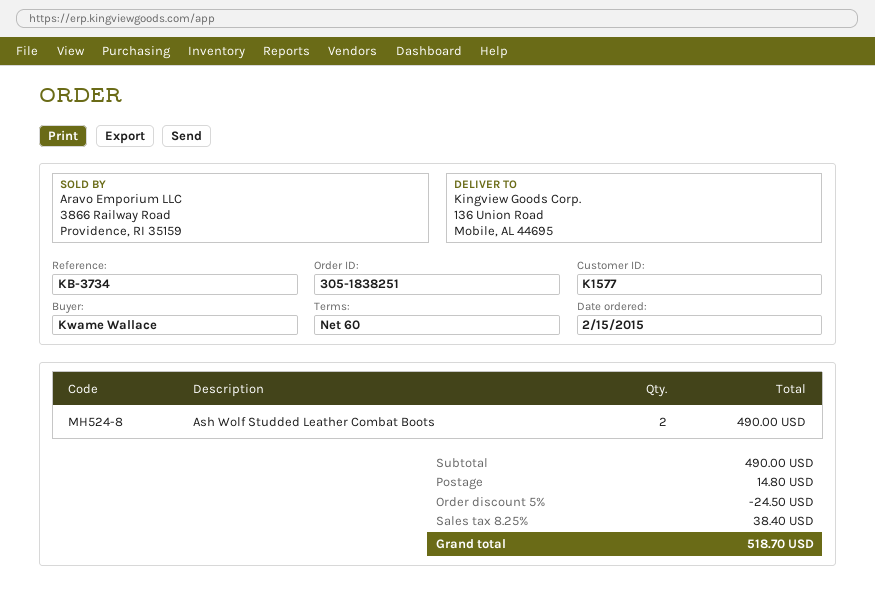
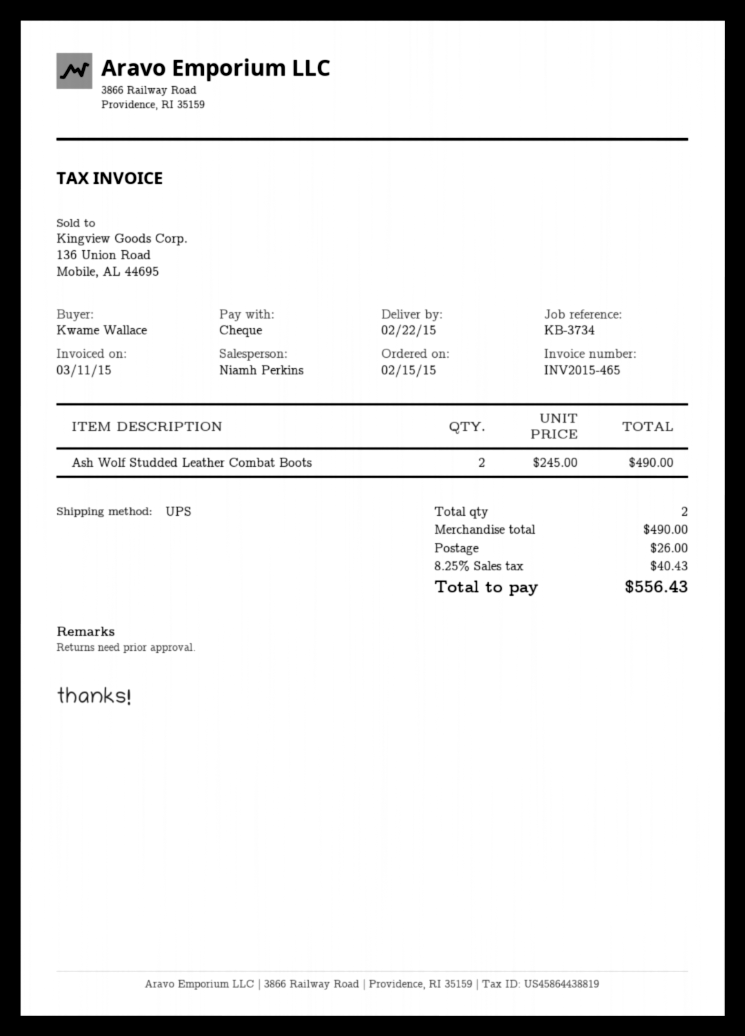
discount: 5% = 24.50 -> none
shipping: 14.80 -> 26.00
tax: 8.25% = 38.40 -> 8.25% = 40.43
total: 518.70 -> 556.43

